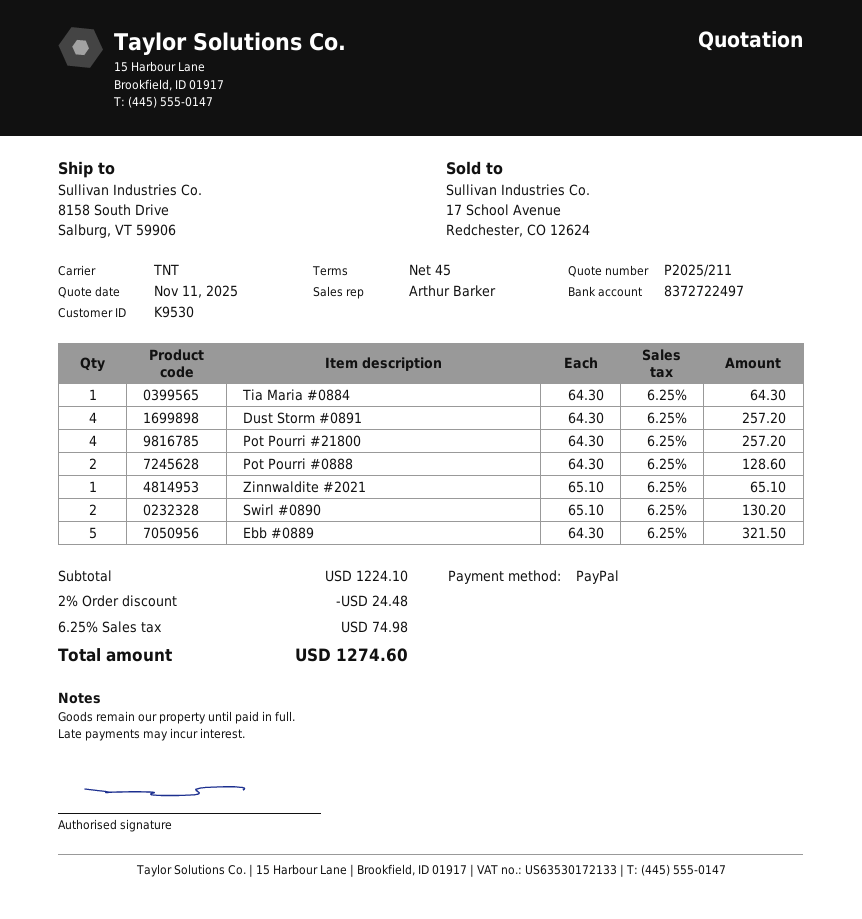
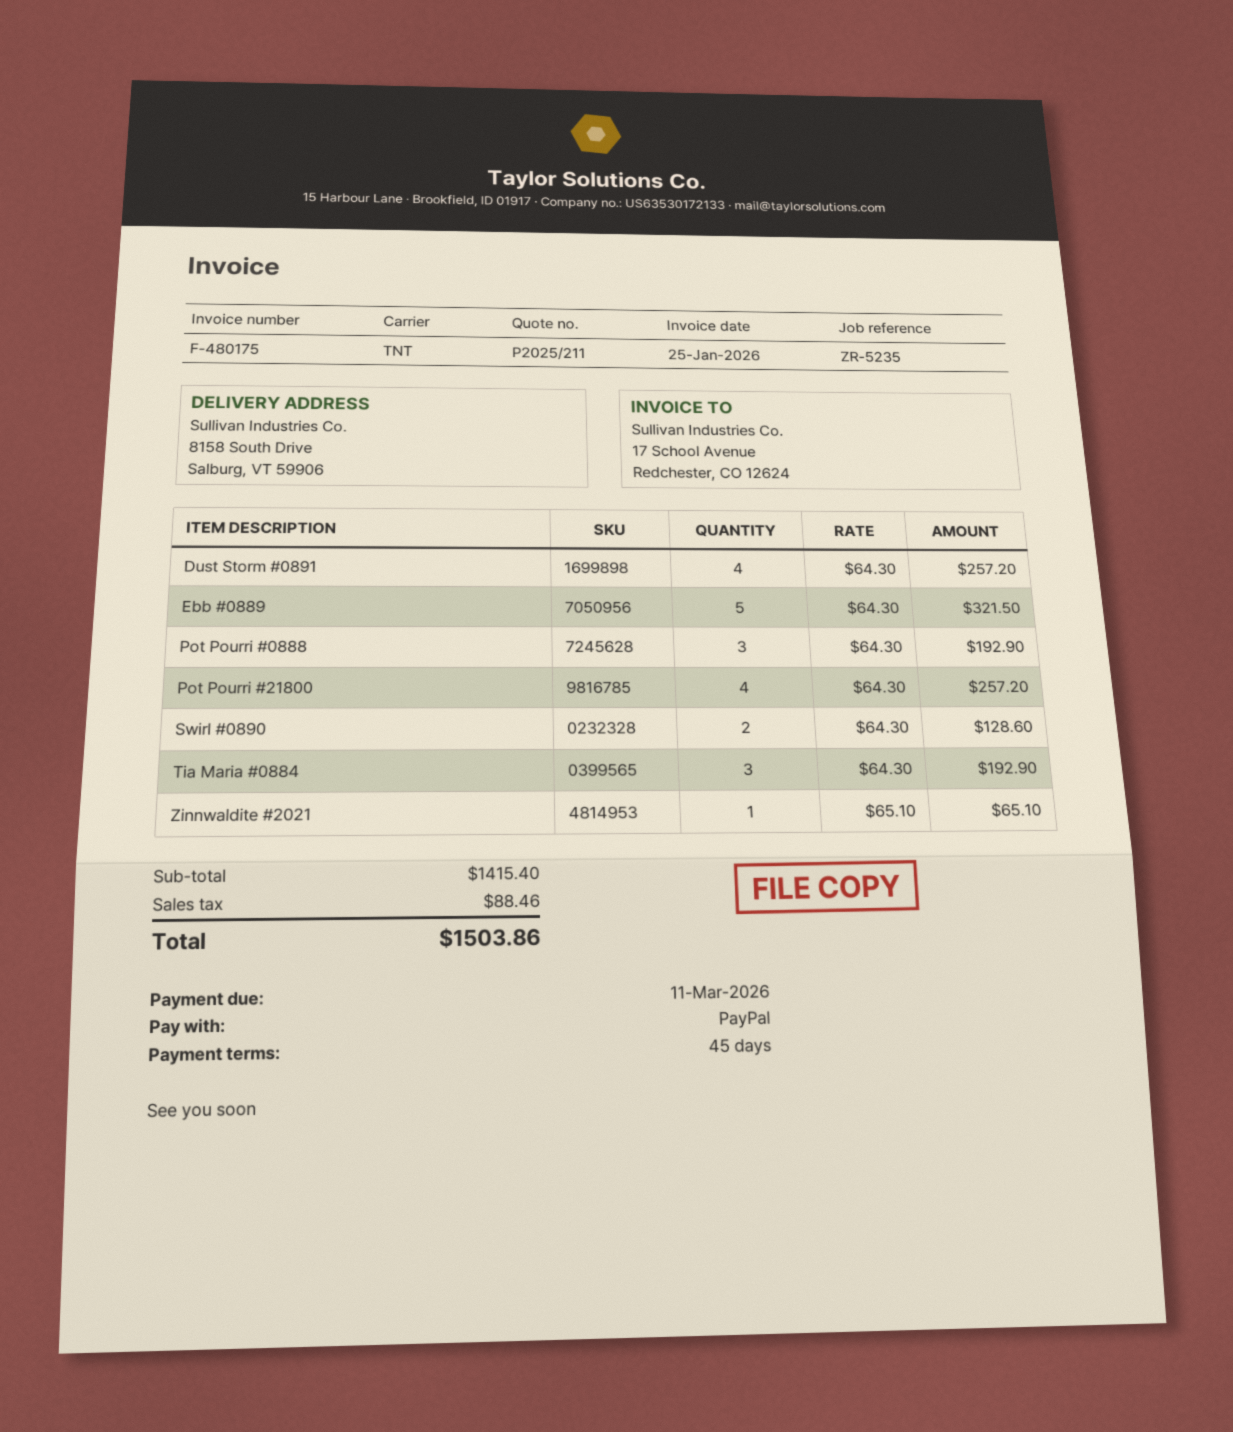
Tia Maria #0884: 1 x 64.30 = 64.30 -> 3 x 64.30 = 192.90
Pot Pourri #0888: 2 x 64.30 = 128.60 -> 3 x 64.30 = 192.90
Swirl #0890: 2 x 65.10 = 130.20 -> 2 x 64.30 = 128.60
subtotal: 1224.10 -> 1415.40
discount: 2% = 24.48 -> none
tax: 74.98 -> 88.46
total: 1274.60 -> 1503.86

